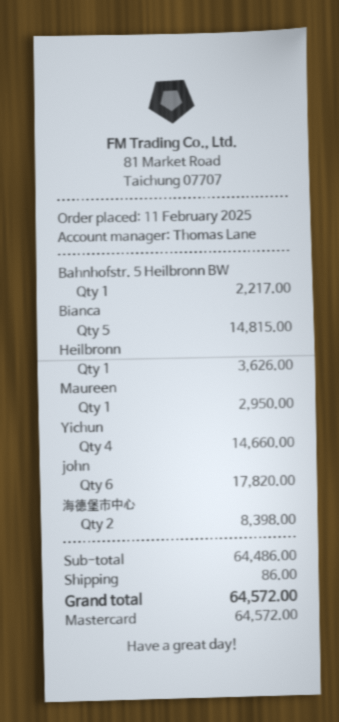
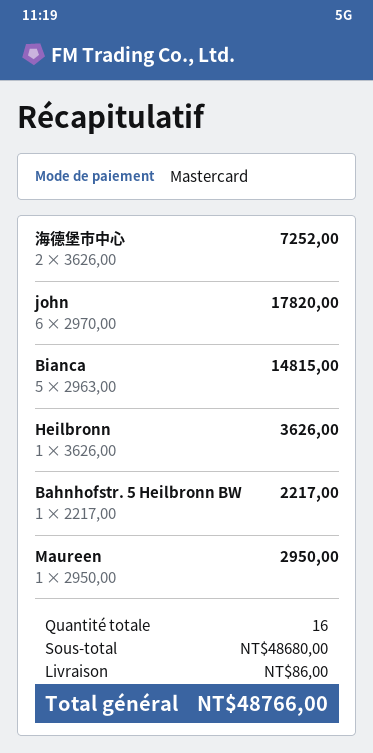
Yichun: 4 for 14660.00 -> none
海德堡市中心: 2 for 8398.00 -> 2 for 7252.00
subtotal: 64486.00 -> 48680.00
total: 64572.00 -> 48766.00

